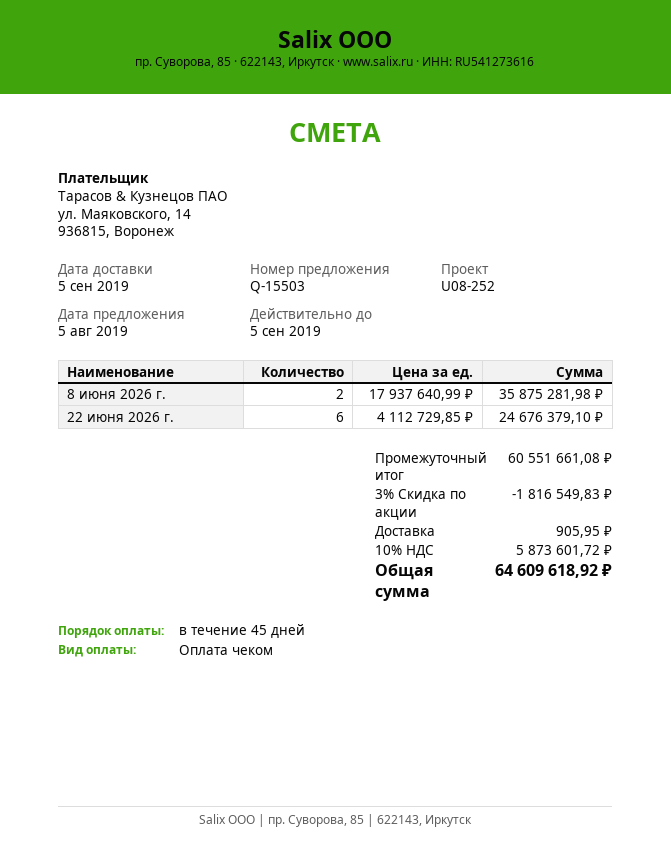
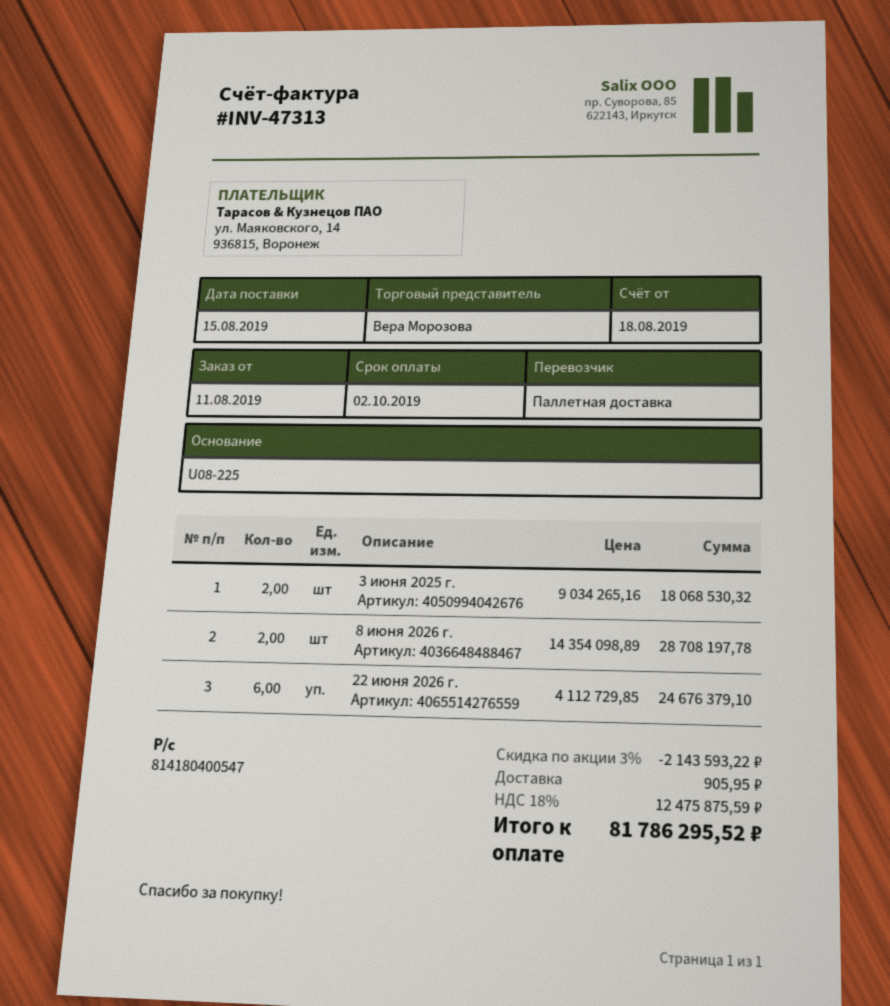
delivery date: 2019-09-05 -> 2019-08-15
reference: U08-252 -> U08-225
8 июня 2026 г.: 2 x 17937640.99 = 35875281.98 -> 2 x 14354098.89 = 28708197.78
3 июня 2025 г.: none -> 2 x 9034265.16 = 18068530.32
discount: 3% = 1816549.83 -> 3% = 2143593.22
tax: 10% = 5873601.72 -> 18% = 12475875.59
total: 64609618.92 -> 81786295.52

